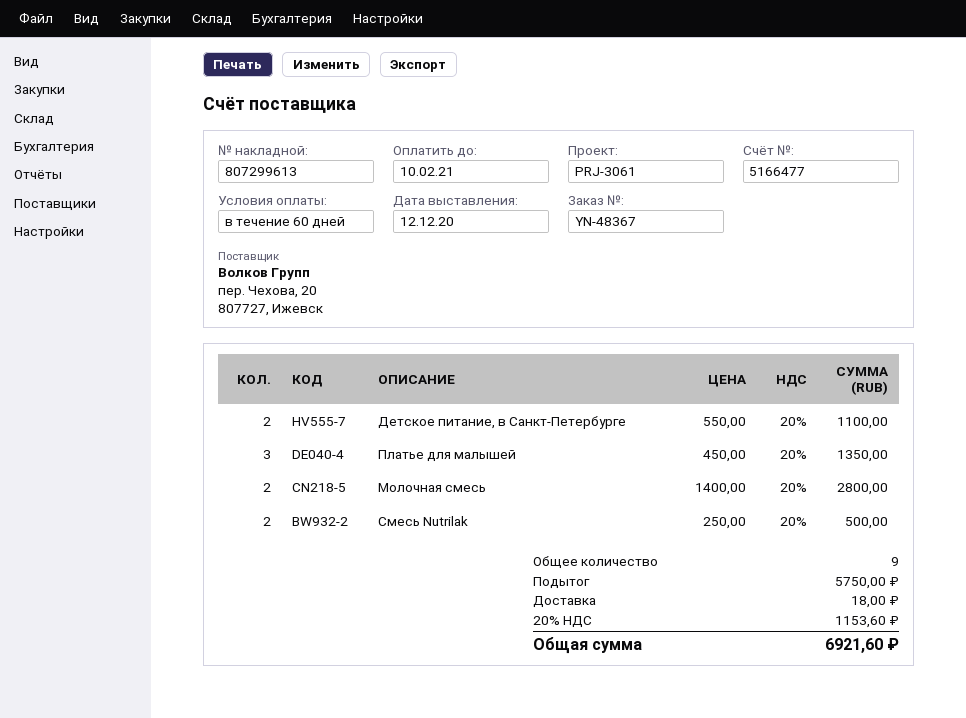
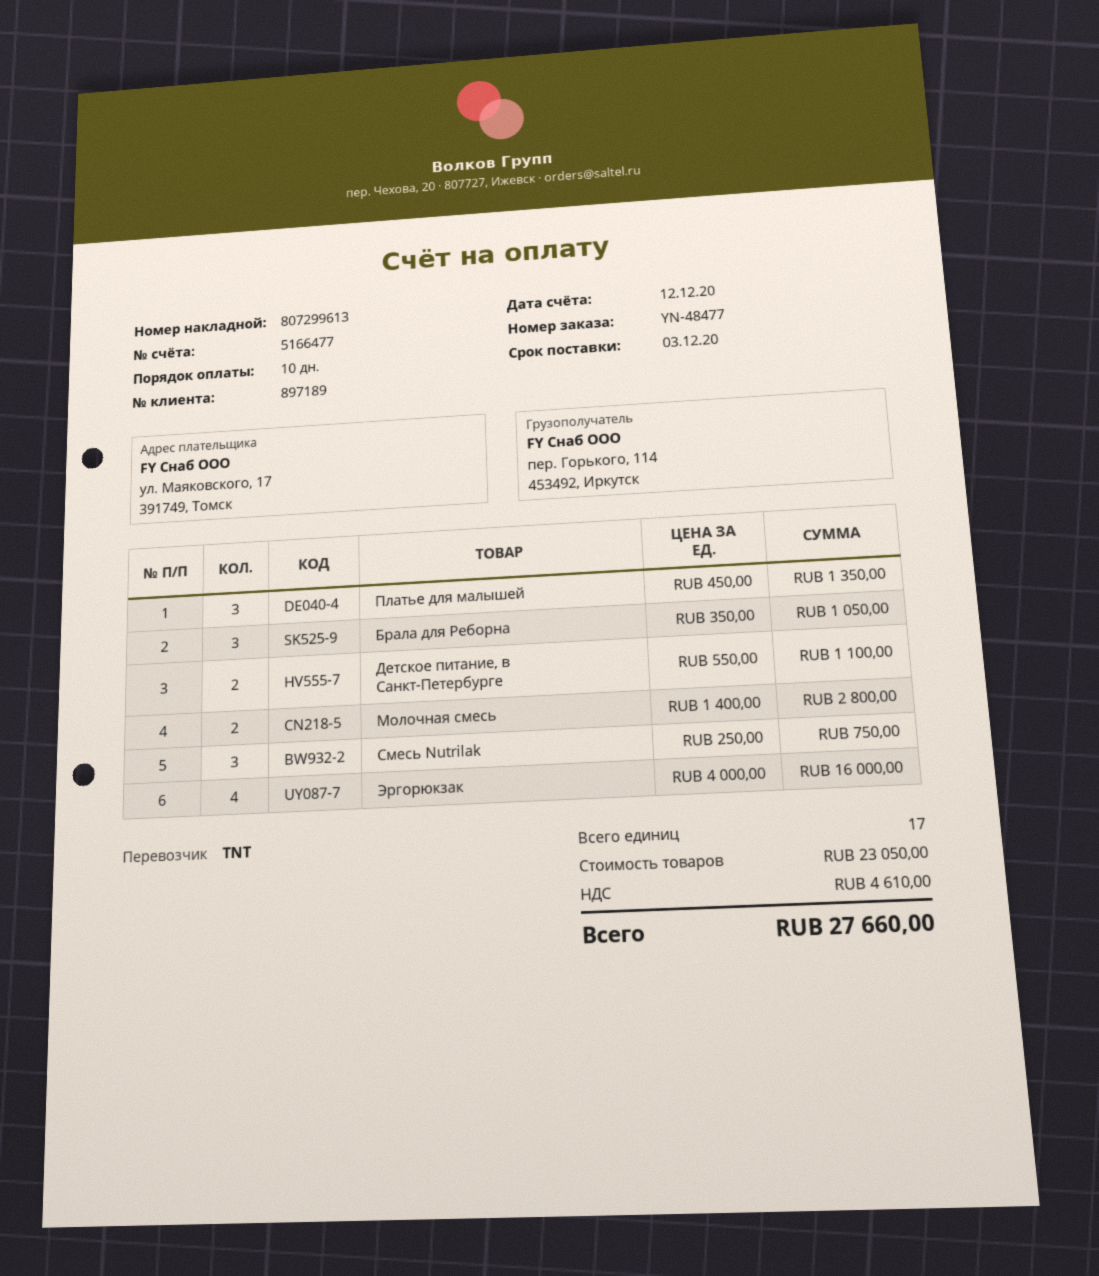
order number: YN-48367 -> YN-48477
payment terms: 60 days -> 10 days
Смесь Nutrilak: 2 x 250.00 = 500.00 -> 3 x 250.00 = 750.00
Брала для Реборна: none -> 3 x 350.00 = 1050.00
Эргорюкзак: none -> 4 x 4000.00 = 16000.00
total quantity: 9 -> 17
subtotal: 5750.00 -> 23050.00
shipping: 18.00 -> none
tax: 1153.60 -> 4610.00
total: 6921.60 -> 27660.00

